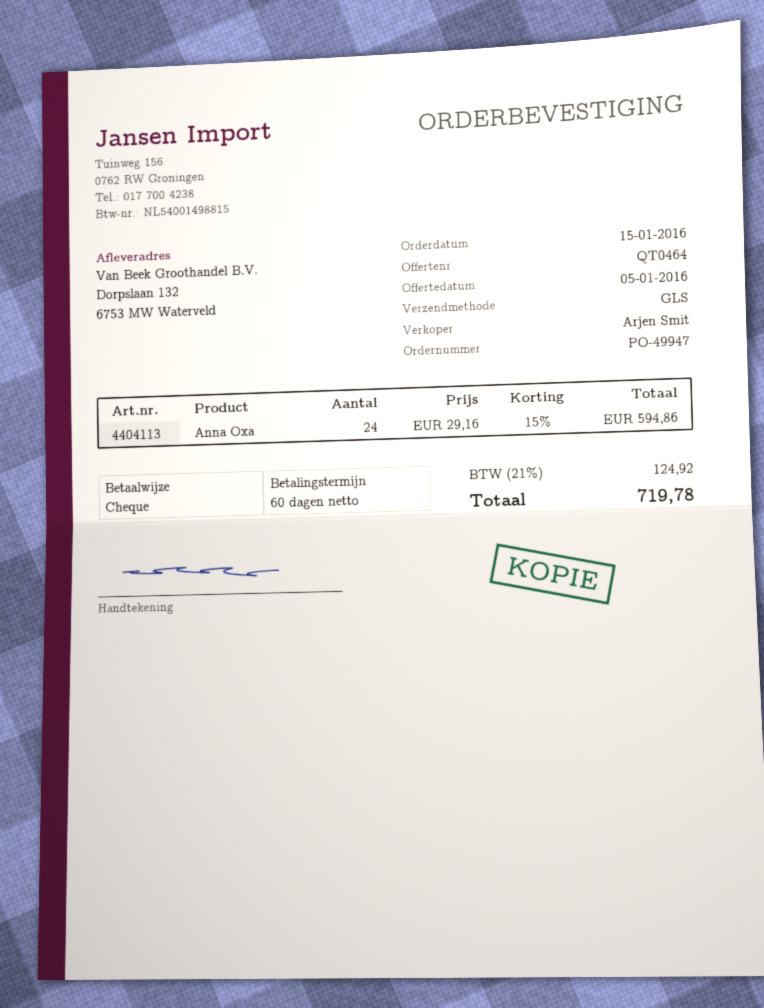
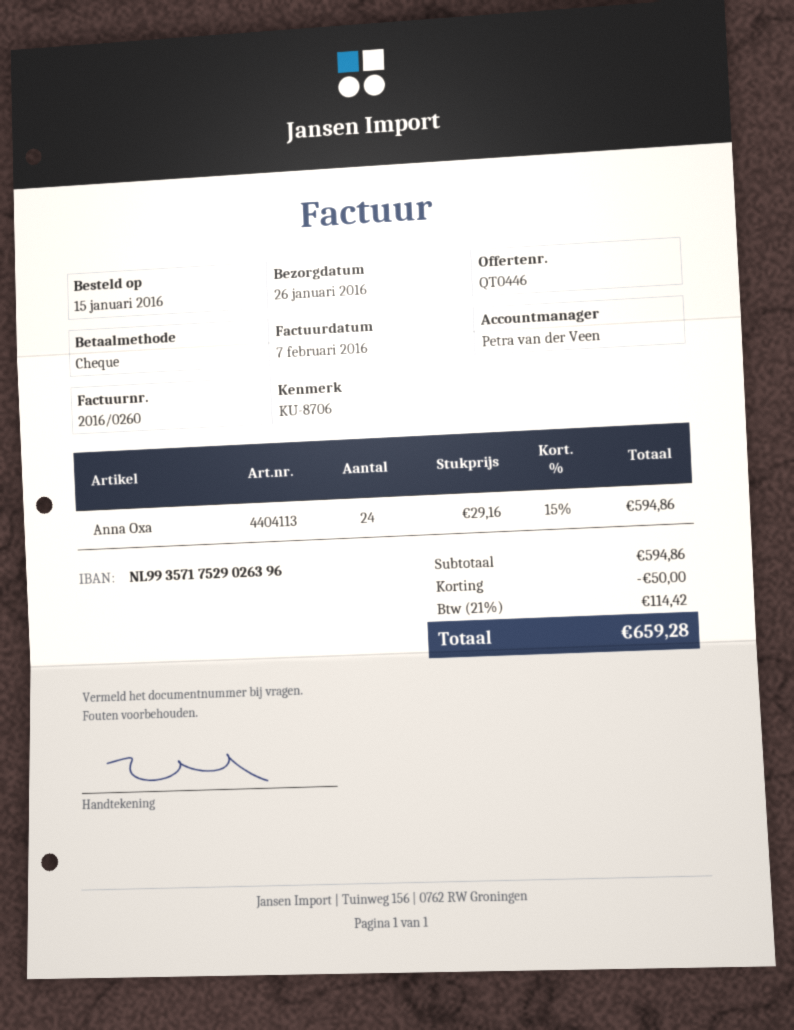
quote number: QT0464 -> QT0446
sales rep: Arjen Smit -> Petra van der Veen
discount: none -> 50.00
tax: 21% = 124.92 -> 21% = 114.42
total: 719.78 -> 659.28

